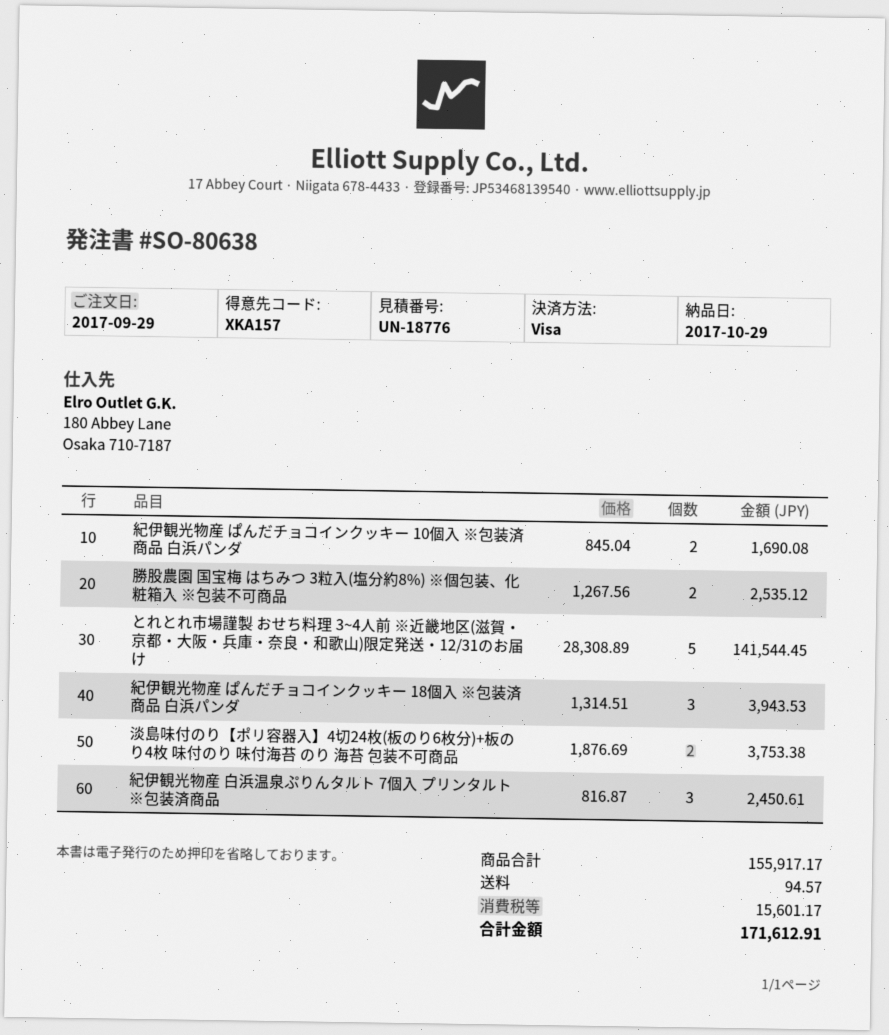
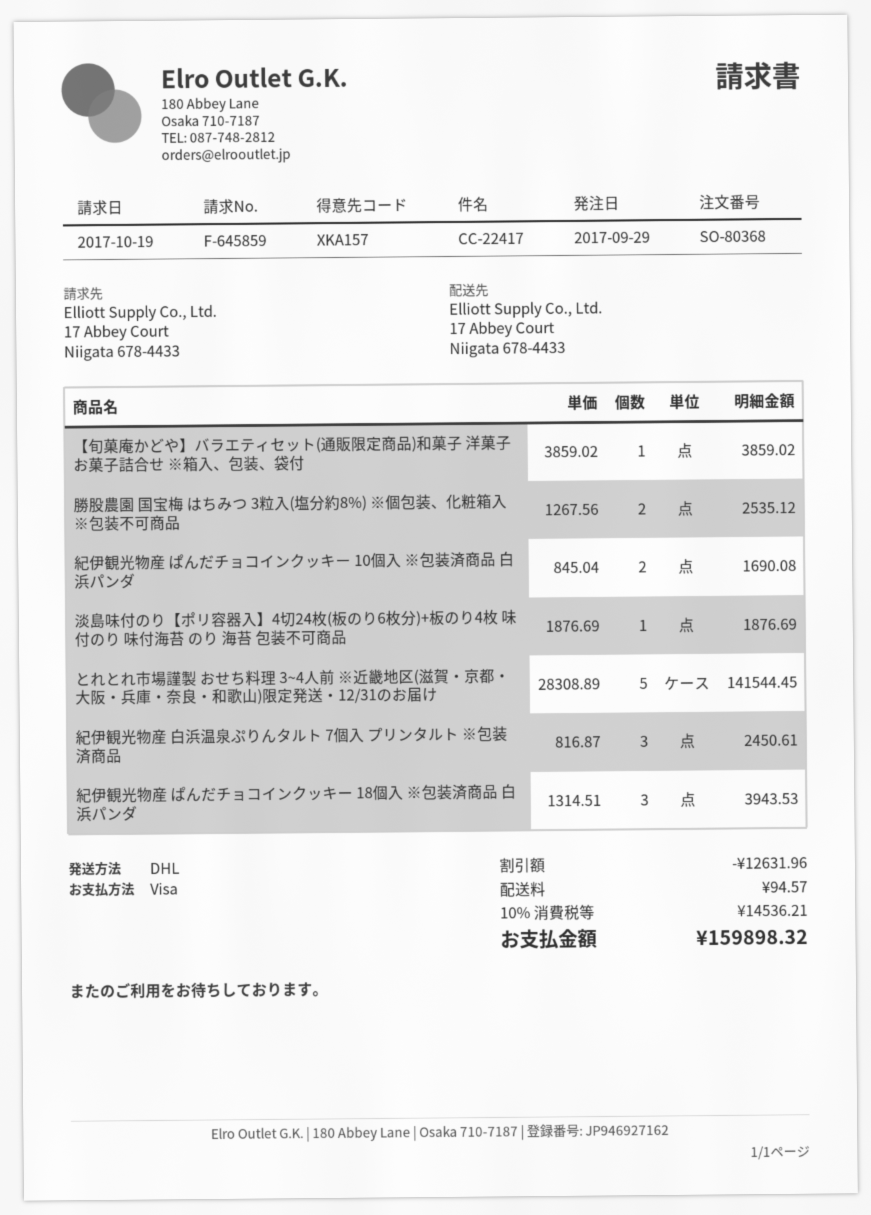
order number: SO-80638 -> SO-80368
淡島味付のり【ポリ容器入】4切24枚(板のり6枚分)+板のり4枚 味付のり 味付海苔 のり 海苔 包装不可商品: 2 x 1876.69 = 3753.38 -> 1 x 1876.69 = 1876.69
【旬菓庵かどや】バラエティセット(通販限定商品)和菓子 洋菓子 お菓子詰合せ ※箱入、包装、袋付: none -> 1 x 3859.02 = 3859.02
discount: none -> 12631.96
tax: 15601.17 -> 14536.21
total: 171612.91 -> 159898.32

